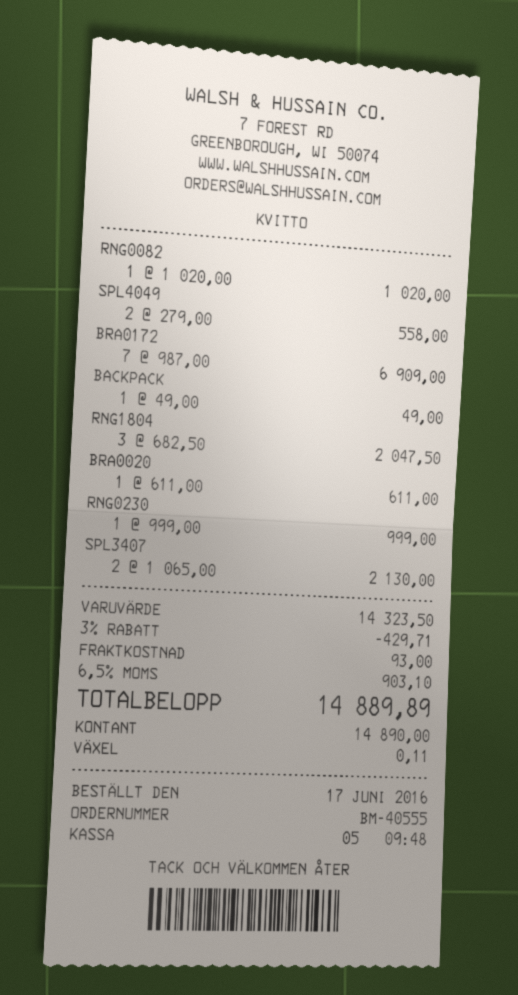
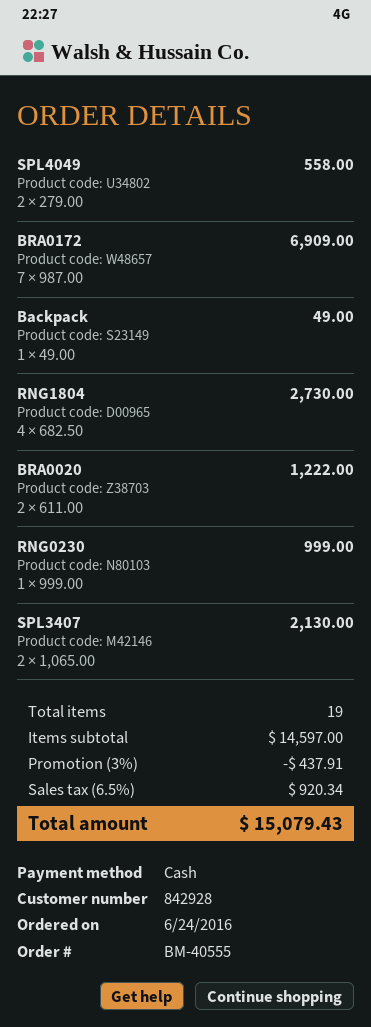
order date: 2016-06-17 -> 2016-06-24
RNG0082: 1 x 1020.00 = 1020.00 -> none
RNG1804: 3 x 682.50 = 2047.50 -> 4 x 682.50 = 2730.00
BRA0020: 1 x 611.00 = 611.00 -> 2 x 611.00 = 1222.00
subtotal: 14323.50 -> 14597.00
discount: 3% = 429.71 -> 3% = 437.91
shipping: 93.00 -> none
tax: 6.5% = 903.10 -> 6.5% = 920.34
total: 14889.89 -> 15079.43

